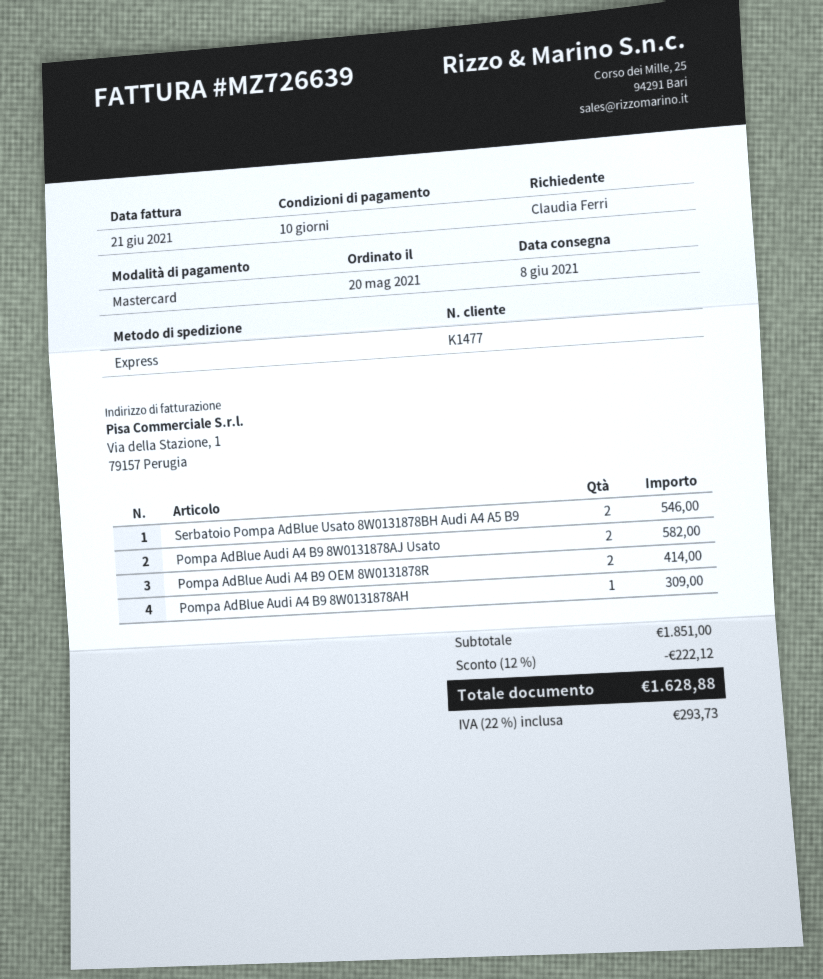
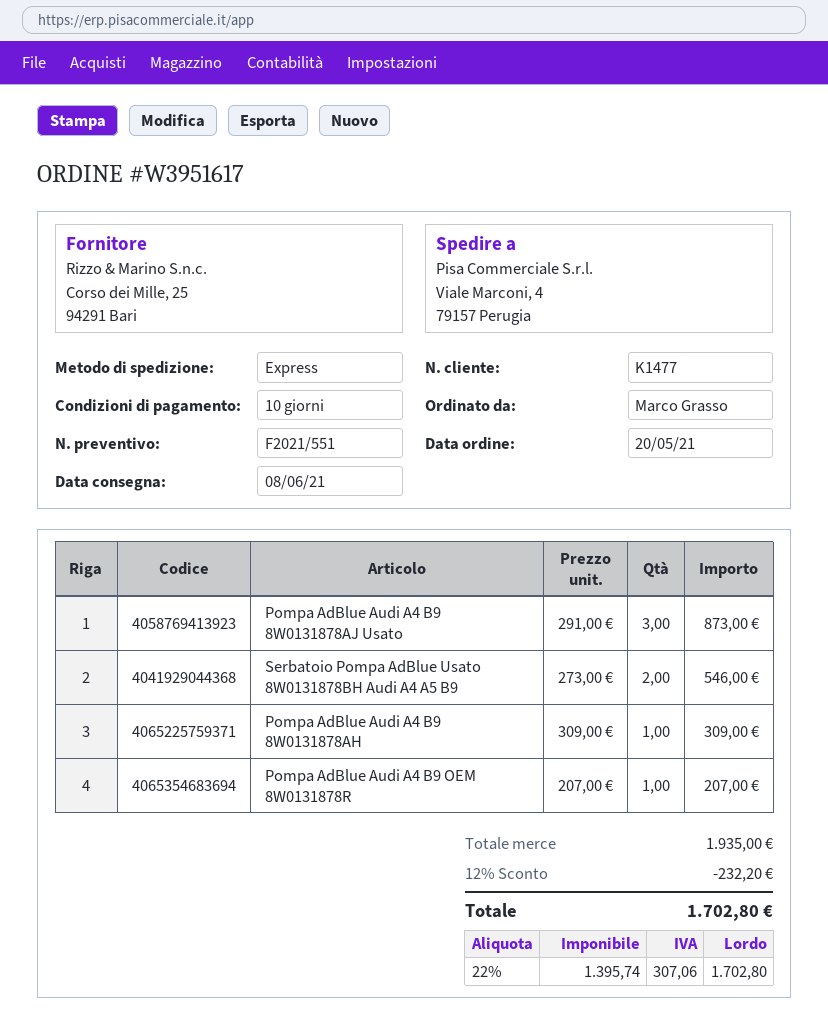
ordered by: Claudia Ferri -> Marco Grasso
Pompa AdBlue Audi A4 B9 8W0131878AJ Usato: 2 for 582.00 -> 3 for 873.00
Pompa AdBlue Audi A4 B9 OEM 8W0131878R: 2 for 414.00 -> 1 for 207.00
subtotal: 1851.00 -> 1935.00
discount: 12% = 222.12 -> 12% = 232.20
tax: 22% = 293.73 -> 22% = 307.06
total: 1628.88 -> 1702.80

